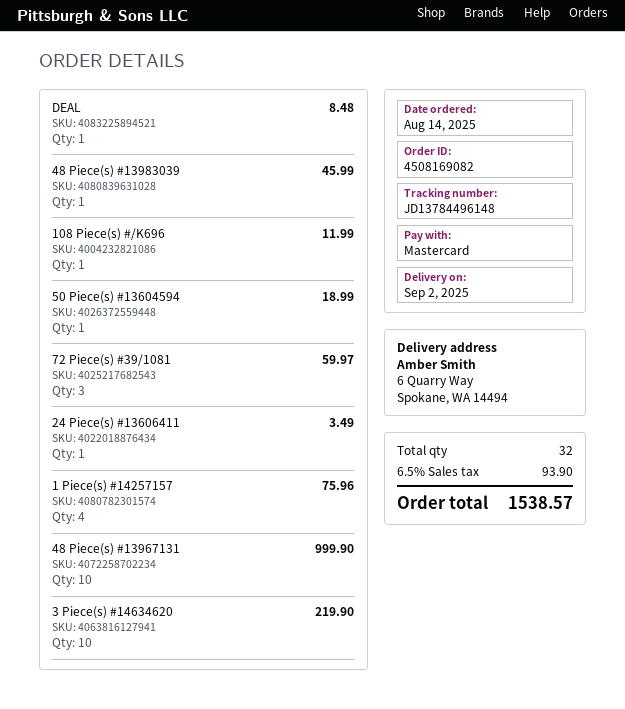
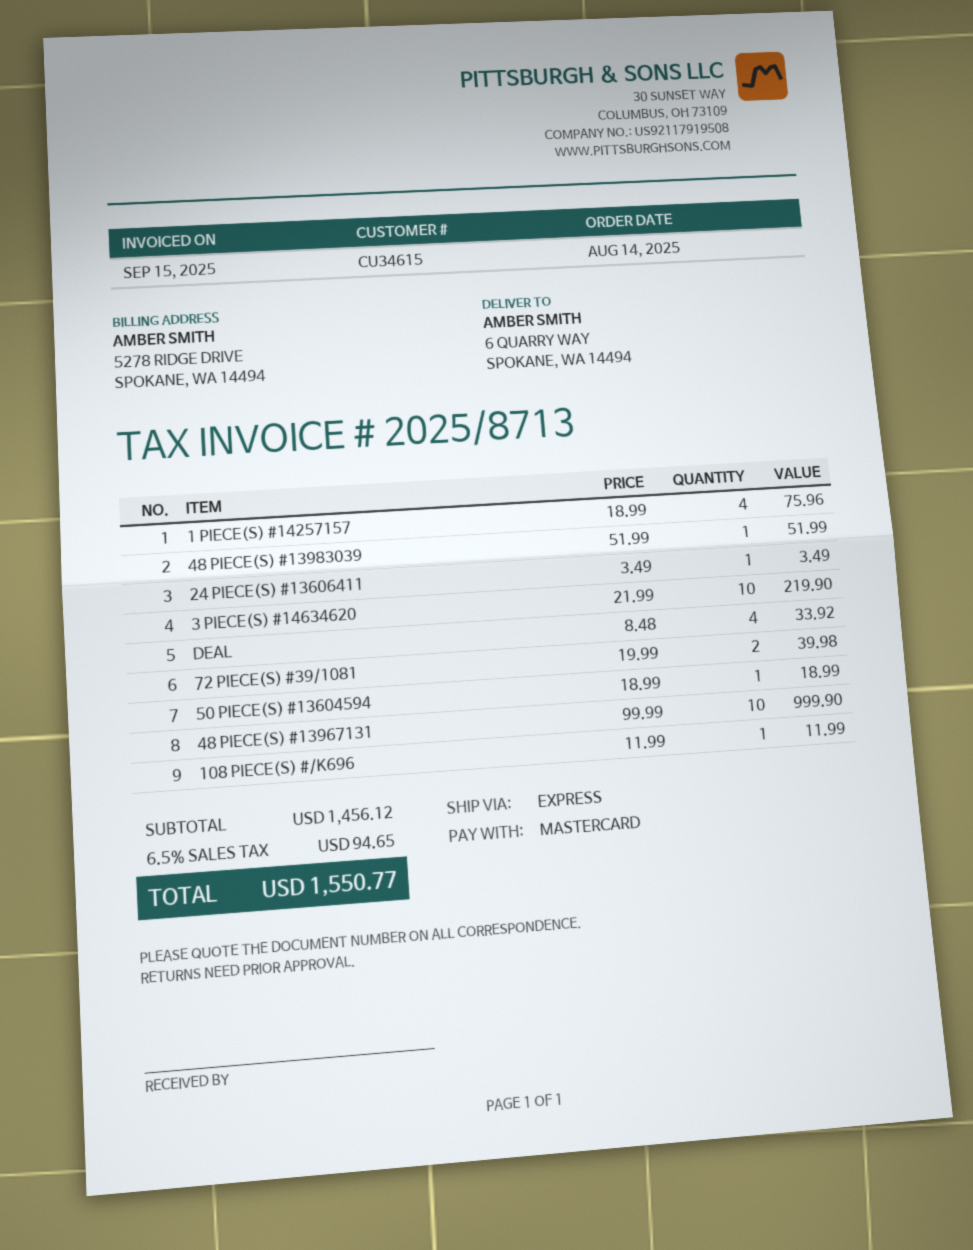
DEAL: 1 for 8.48 -> 4 for 33.92
48 Piece(s) #13983039: 1 for 45.99 -> 1 for 51.99
72 Piece(s) #39/1081: 3 for 59.97 -> 2 for 39.98
tax: 6.5% = 93.90 -> 6.5% = 94.65
total: 1538.57 -> 1550.77

